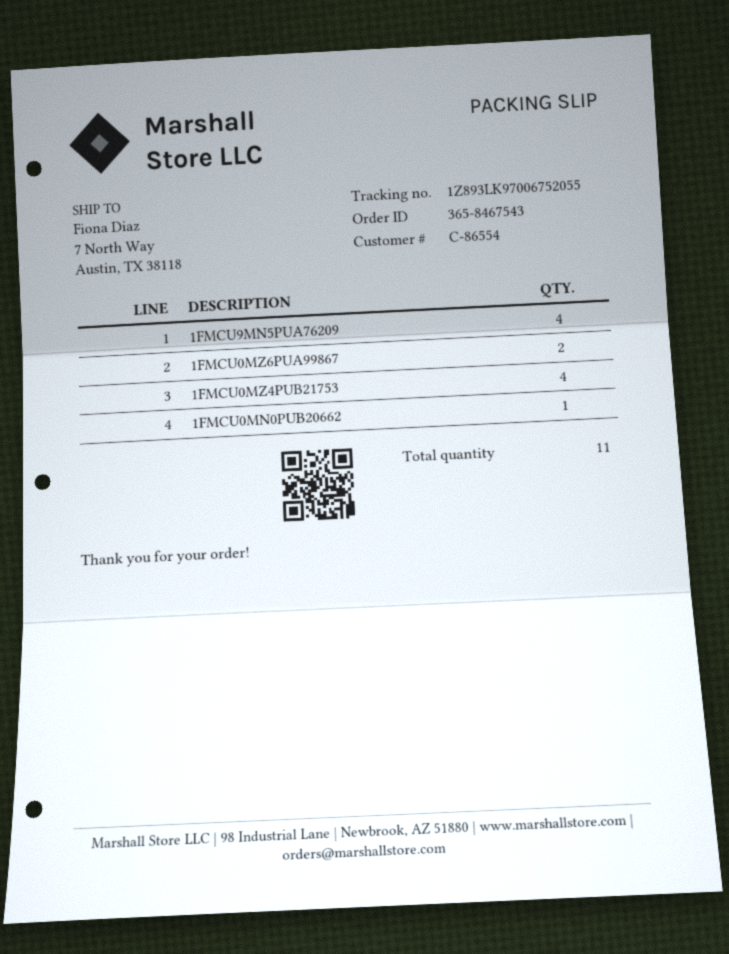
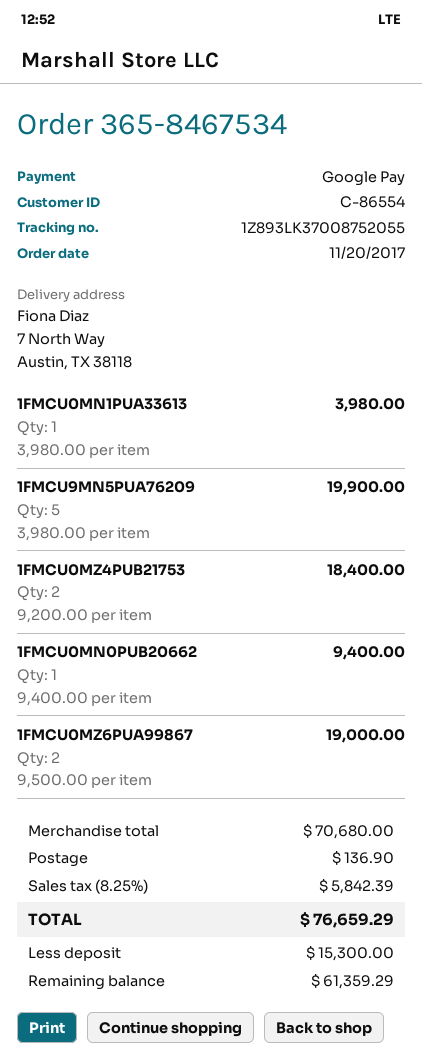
order number: 365-8467543 -> 365-8467534
tracking number: 1Z893LK97006752055 -> 1Z893LK37008752055
1FMCU9MN5PUA76209: 4 -> 5
1FMCU0MZ4PUB21753: 4 -> 2
1FMCU0MN1PUA33613: none -> 1

